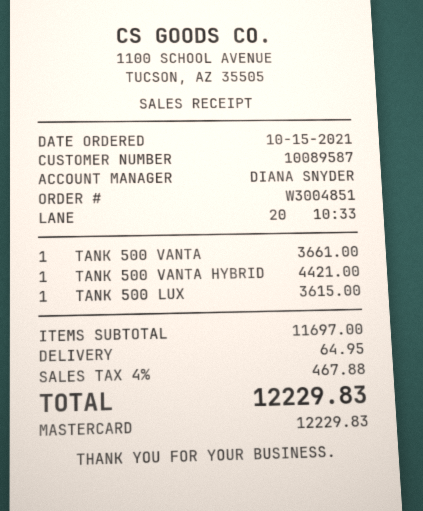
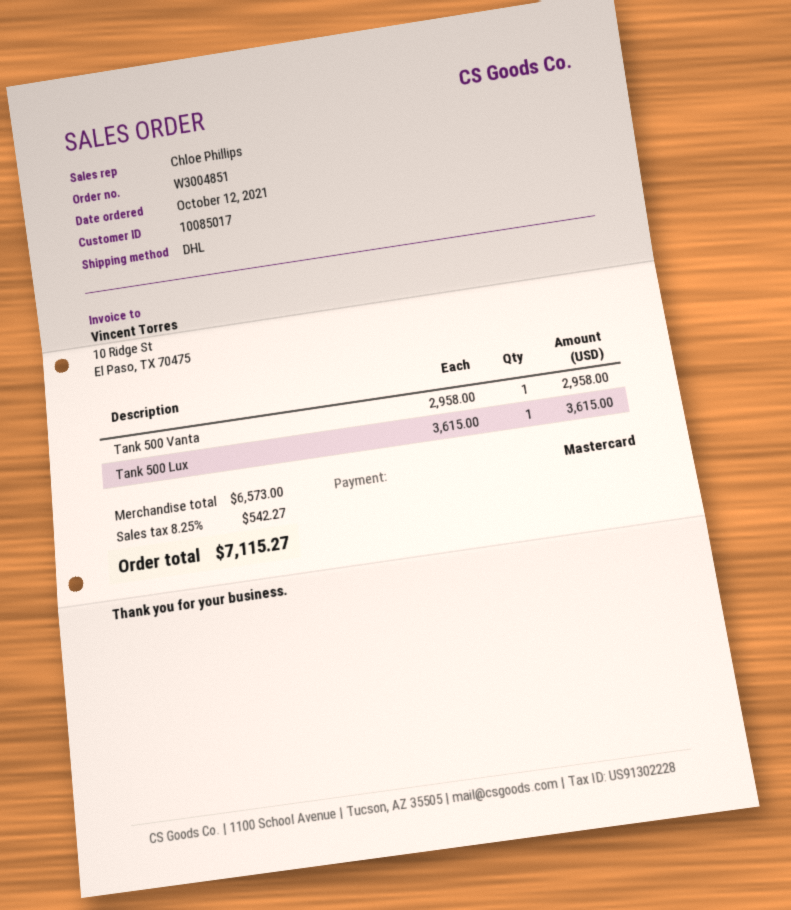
order date: 2021-10-15 -> 2021-10-12
customer number: 10089587 -> 10085017
sales rep: DIANA SNYDER -> Chloe Phillips
TANK 500 VANTA: 1 for 3661.00 -> 1 for 2958.00
TANK 500 VANTA HYBRID: 1 for 4421.00 -> none
subtotal: 11697.00 -> 6573.00
shipping: 64.95 -> none
tax: 4% = 467.88 -> 8.25% = 542.27
total: 12229.83 -> 7115.27

